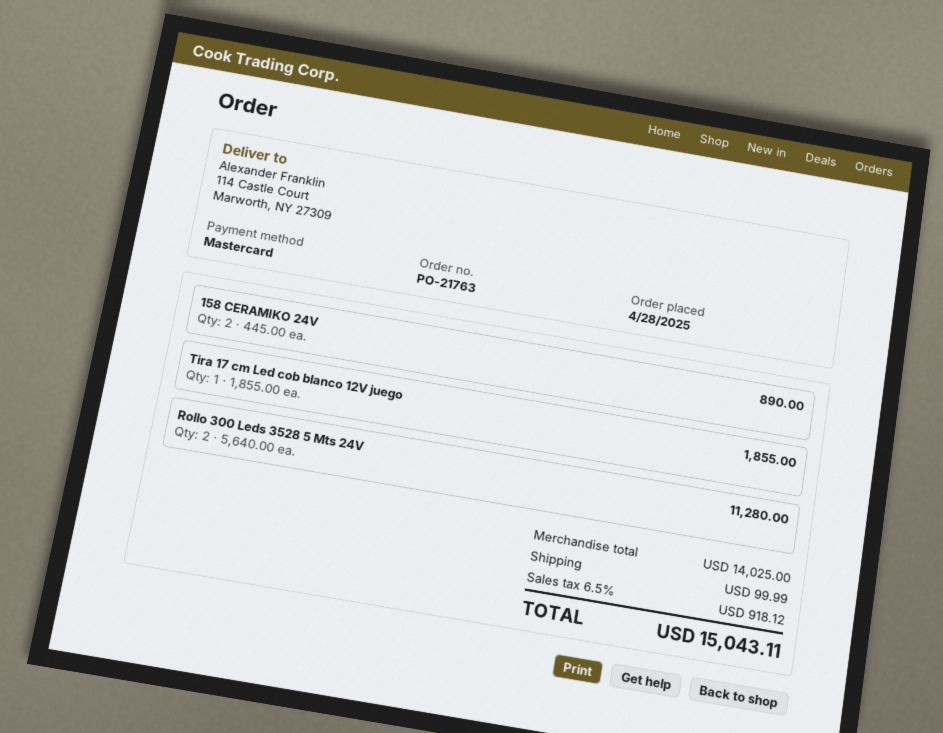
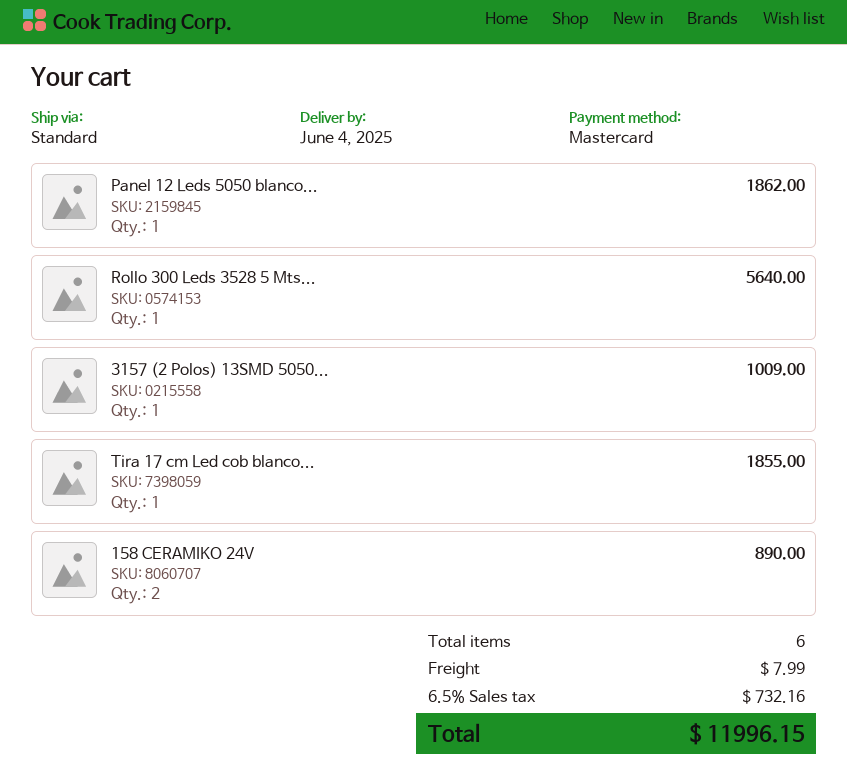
Rollo 300 Leds 3528 5 Mts 24V: 2 for 11280.00 -> 1 for 5640.00
Panel 12 Leds 5050 blanco...: none -> 1 for 1862.00
3157 (2 Polos) 13SMD 5050...: none -> 1 for 1009.00
shipping: 99.99 -> 7.99
tax: 6.5% = 918.12 -> 6.5% = 732.16
total: 15043.11 -> 11996.15

